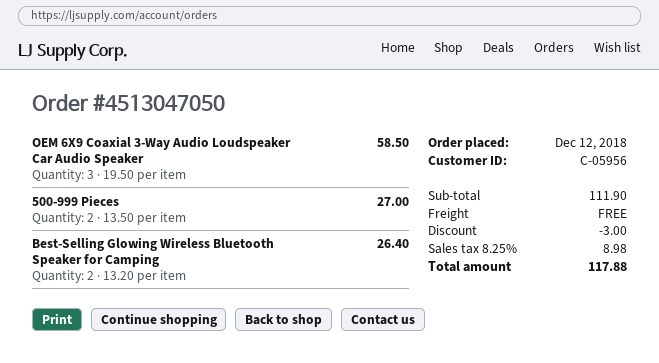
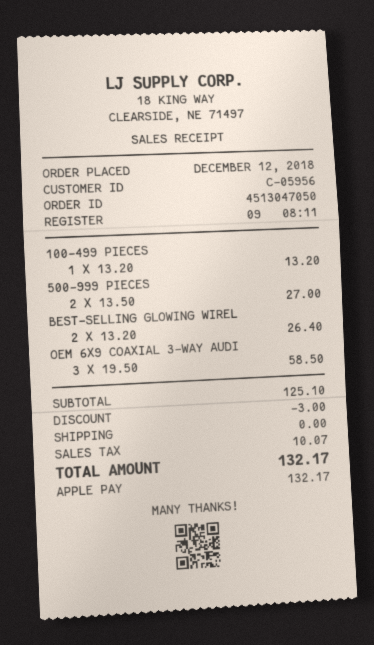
100-499 PIECES: none -> 1 x 13.20 = 13.20
subtotal: 111.90 -> 125.10
tax: 8.98 -> 10.07
total: 117.88 -> 132.17

